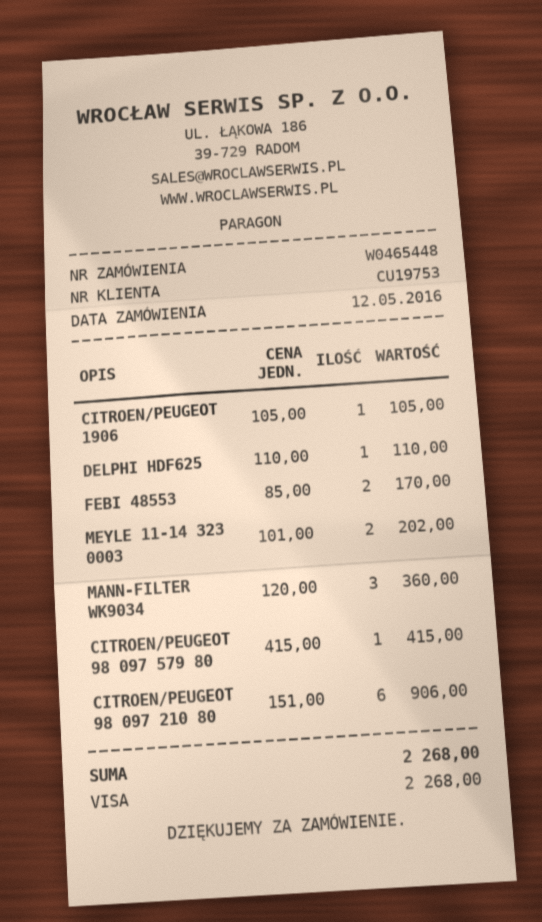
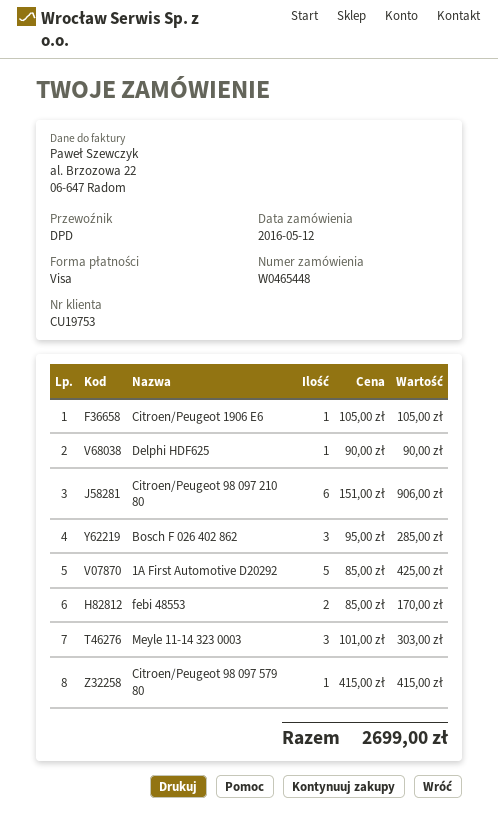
DELPHI HDF625: 1 x 110.00 = 110.00 -> 1 x 90.00 = 90.00
MEYLE 11-14 323 0003: 2 x 101.00 = 202.00 -> 3 x 101.00 = 303.00
MANN-FILTER WK9034: 3 x 120.00 = 360.00 -> none
Bosch F 026 402 862: none -> 3 x 95.00 = 285.00
1A First Automotive D20292: none -> 5 x 85.00 = 425.00
total: 2268.00 -> 2699.00

